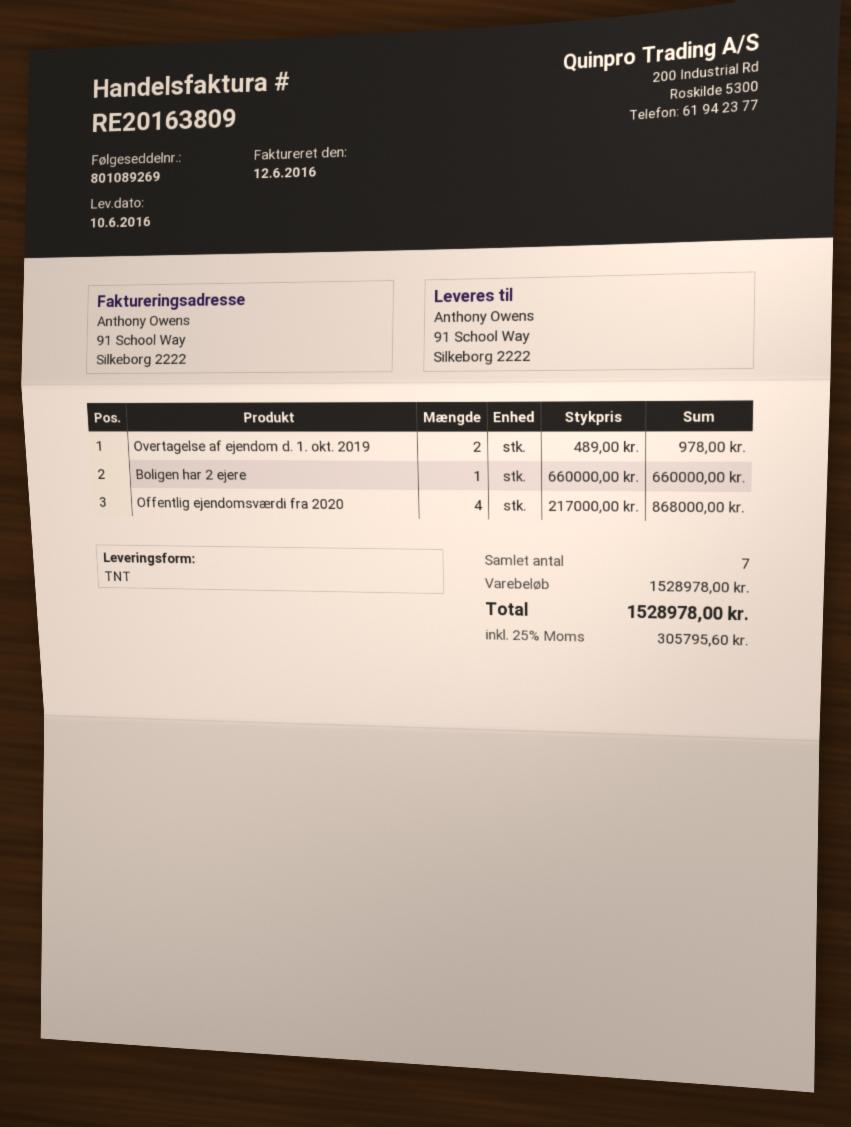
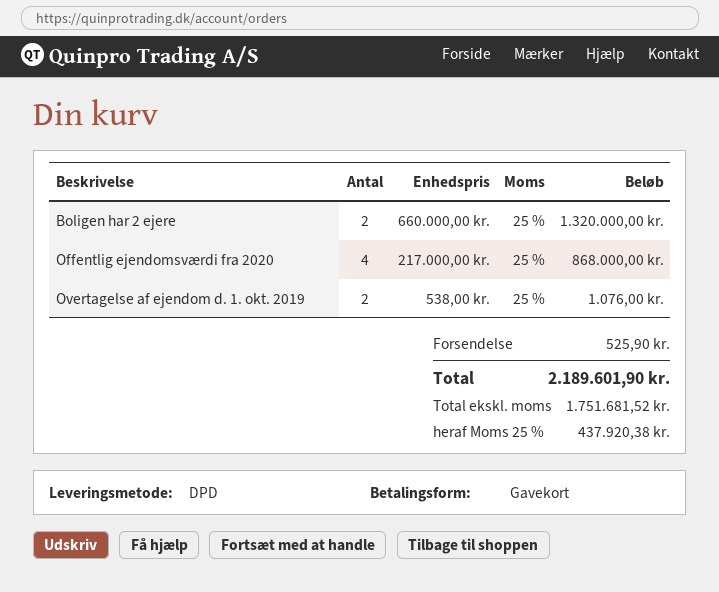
shipping method: TNT -> DPD
Overtagelse af ejendom d. 1. okt. 2019: 2 x 489.00 = 978.00 -> 2 x 538.00 = 1076.00
Boligen har 2 ejere: 1 x 660000.00 = 660000.00 -> 2 x 660000.00 = 1320000.00
shipping: none -> 525.90
tax: 25% = 305795.60 -> 25% = 437920.38
total: 1528978.00 -> 2189601.90

